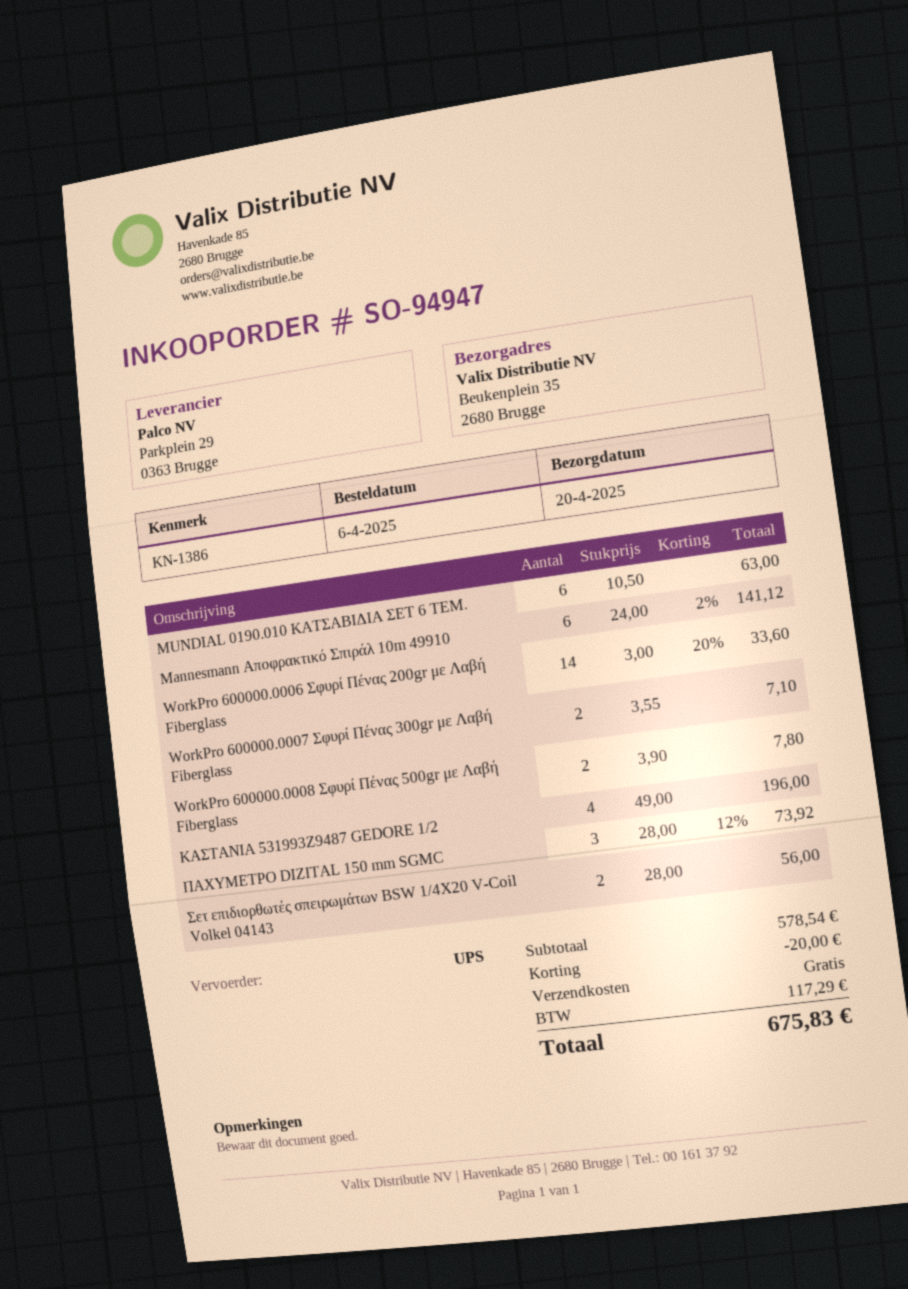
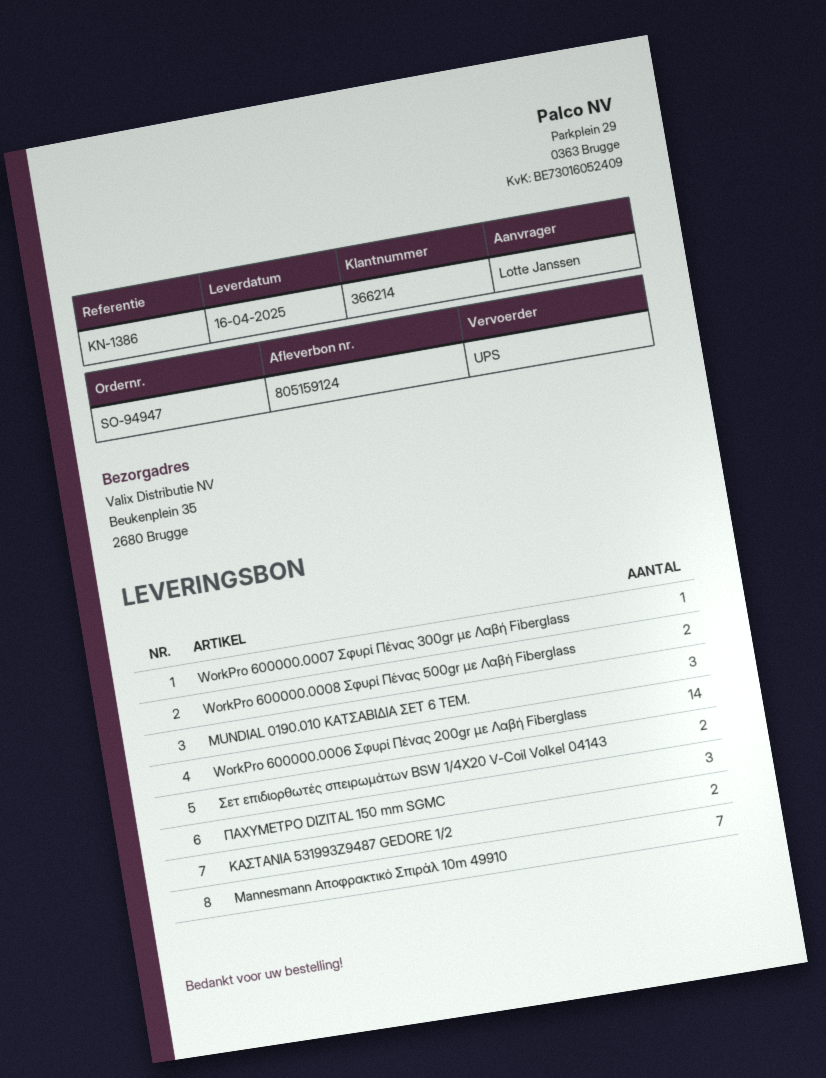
delivery date: 2025-04-20 -> 2025-04-16
MUNDIAL 0190.010 ΚΑΤΣΑΒΙΔΙΑ ΣΕΤ 6 ΤΕΜ.: 6 -> 3
Mannesmann Αποφρακτικό Σπιράλ 10m 49910: 6 -> 7
WorkPro 600000.0007 Σφυρί Πένας 300gr με Λαβή Fiberglass: 2 -> 1
ΚΑΣΤΑΝΙΑ 531993Z9487 GEDORE 1/2: 4 -> 2

